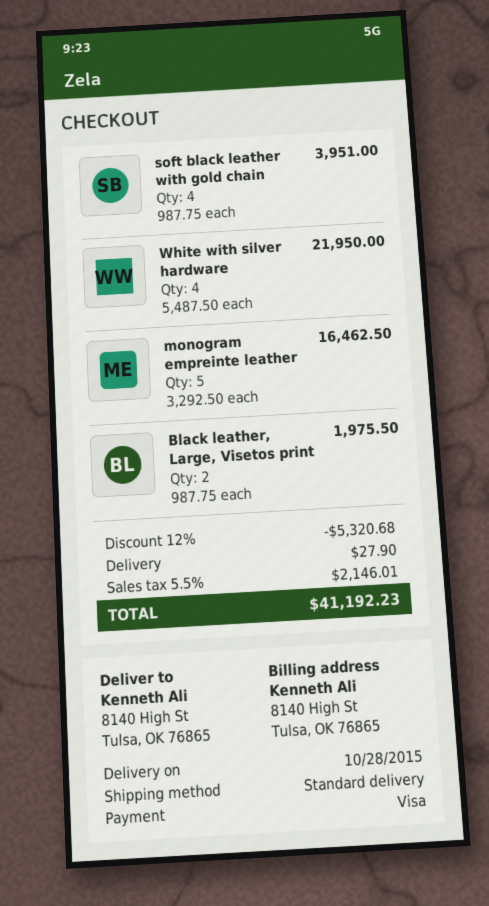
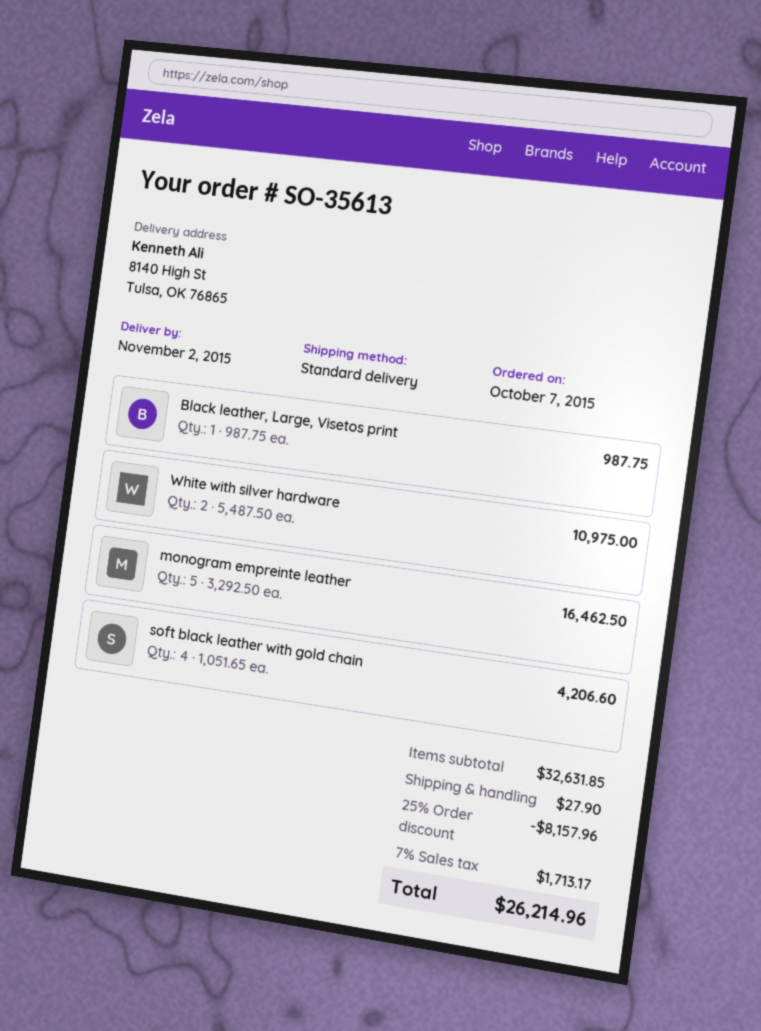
delivery date: 2015-10-28 -> 2015-11-02
soft black leather with gold chain: 4 x 987.75 = 3951.00 -> 4 x 1051.65 = 4206.60
White with silver hardware: 4 x 5487.50 = 21950.00 -> 2 x 5487.50 = 10975.00
Black leather, Large, Visetos print: 2 x 987.75 = 1975.50 -> 1 x 987.75 = 987.75
discount: 12% = 5320.68 -> 25% = 8157.96
tax: 5.5% = 2146.01 -> 7% = 1713.17
total: 41192.23 -> 26214.96

